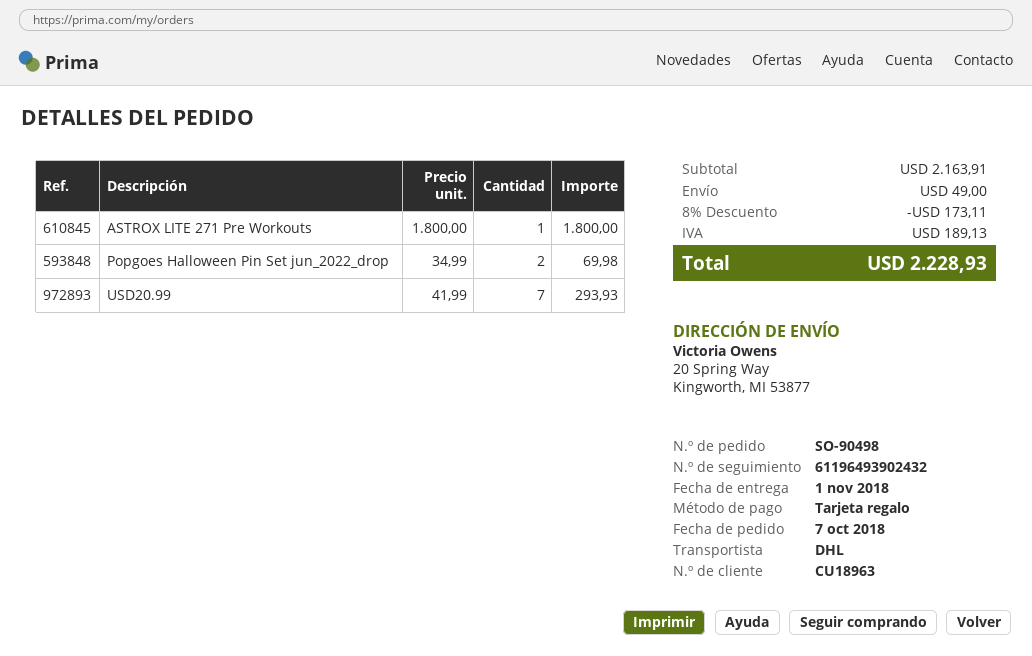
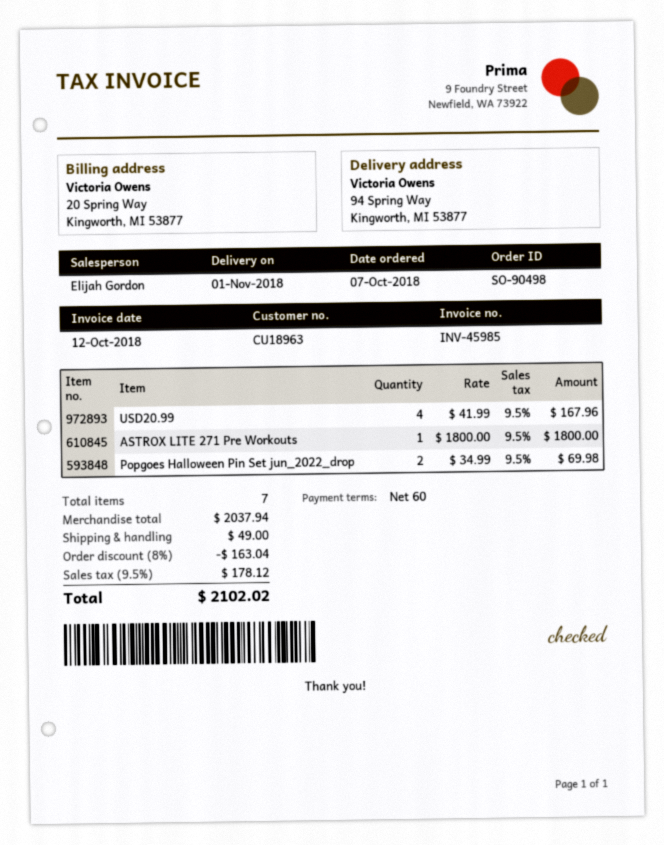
ship to: 20 Spring Way, Kingworth, MI 53877 -> 94 Spring Way, Kingworth, MI 53877
USD20.99: 7 x 41.99 = 293.93 -> 4 x 41.99 = 167.96
subtotal: 2163.91 -> 2037.94
discount: 8% = 173.11 -> 8% = 163.04
tax: 189.13 -> 178.12
total: 2228.93 -> 2102.02

